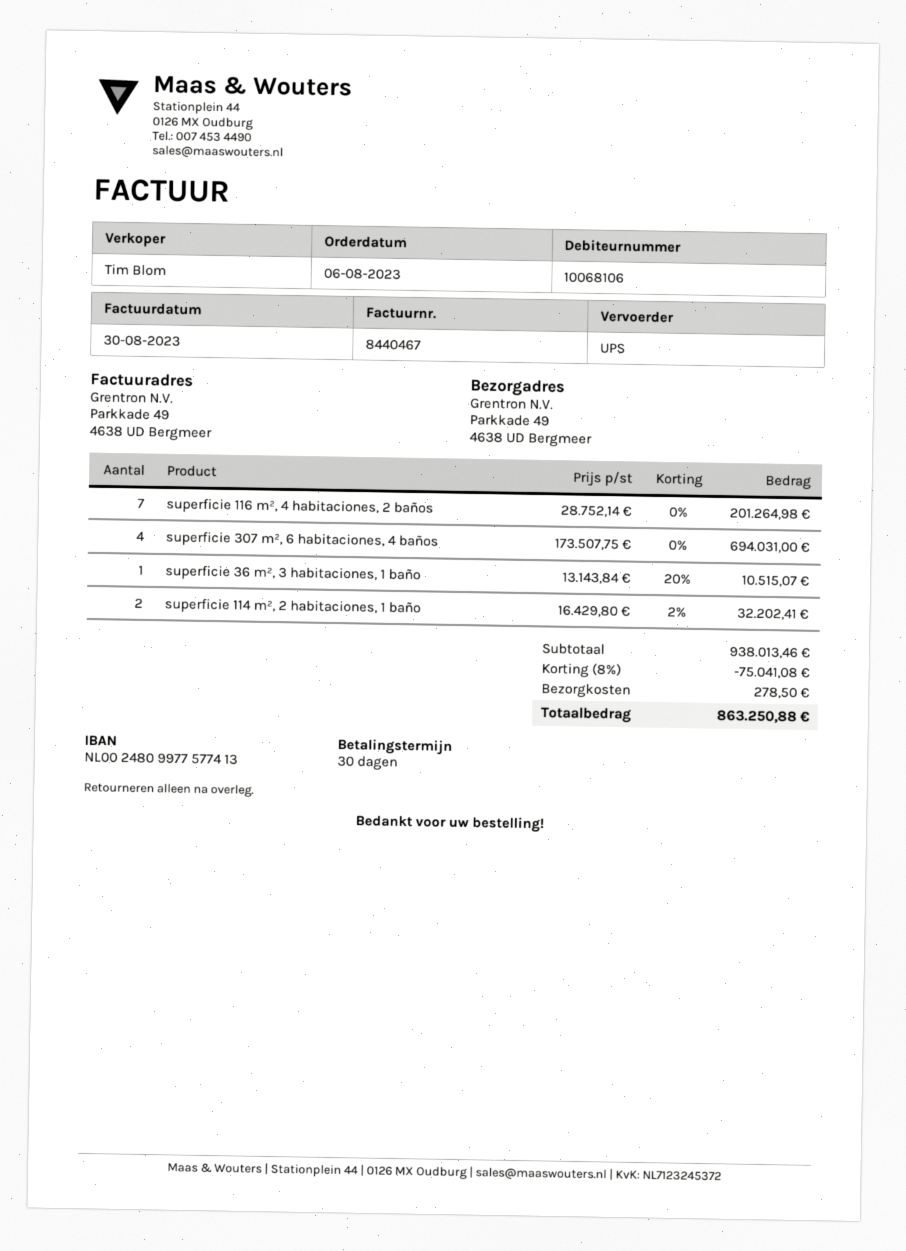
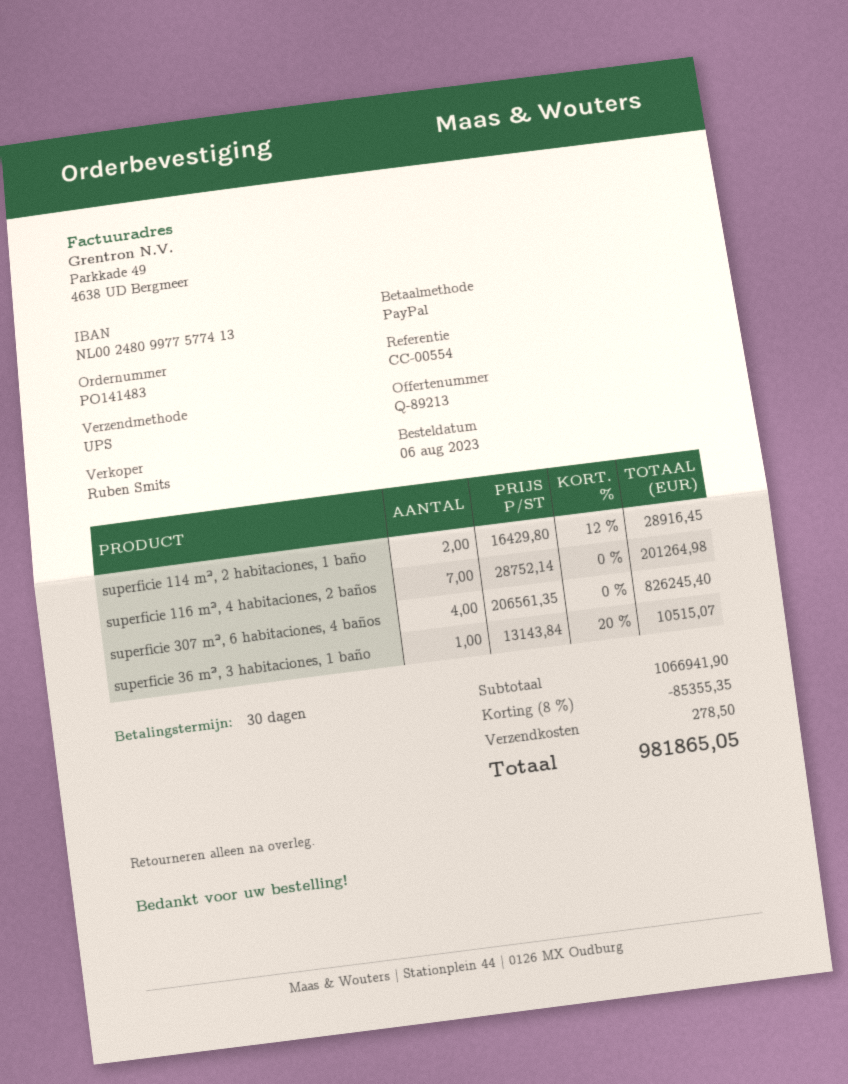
sales rep: Tim Blom -> Ruben Smits
superficie 307 m², 6 habitaciones, 4 baños: 4 x 173507.75 = 694031.00 -> 4 x 206561.35 = 826245.40
superficie 114 m², 2 habitaciones, 1 baño: 2 x 16429.80 - 2% = 32202.41 -> 2 x 16429.80 - 12% = 28916.45
subtotal: 938013.46 -> 1066941.90
discount: 8% = 75041.08 -> 8% = 85355.35
total: 863250.88 -> 981865.05

